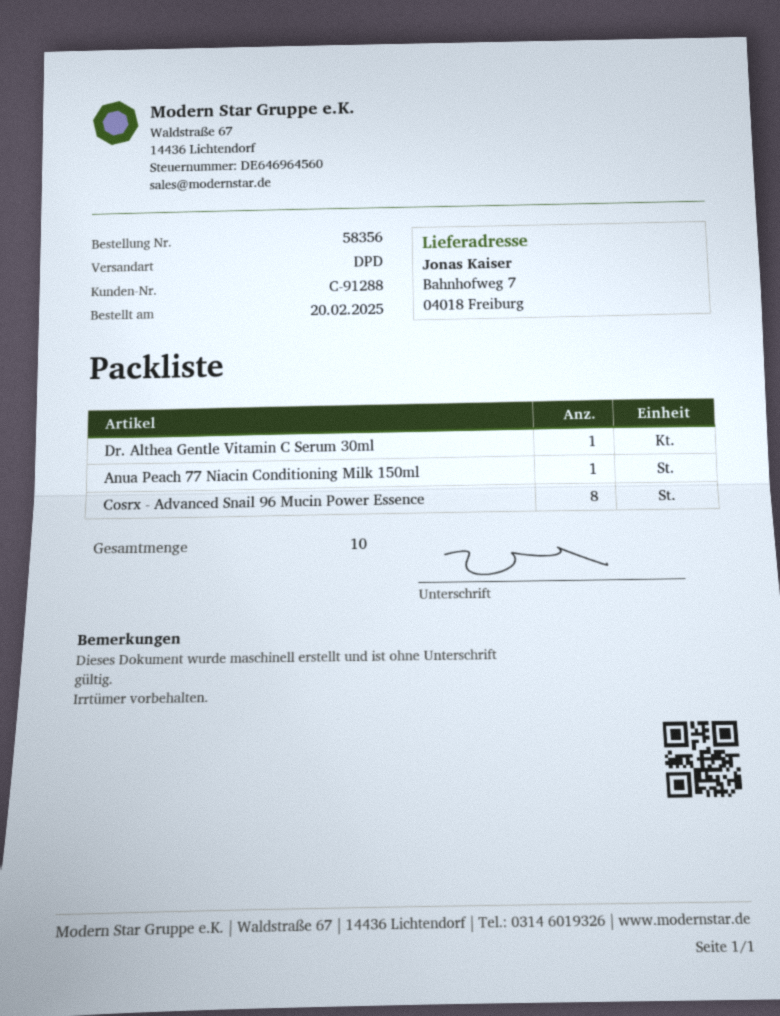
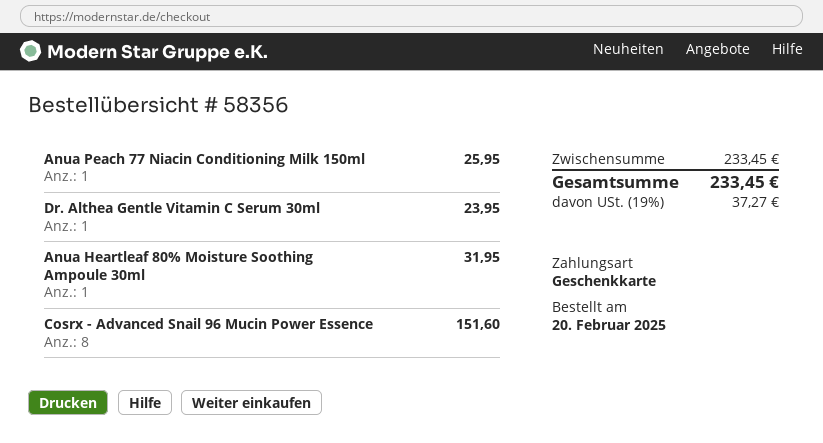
Anua Heartleaf 80% Moisture Soothing Ampoule 30ml: none -> 1

